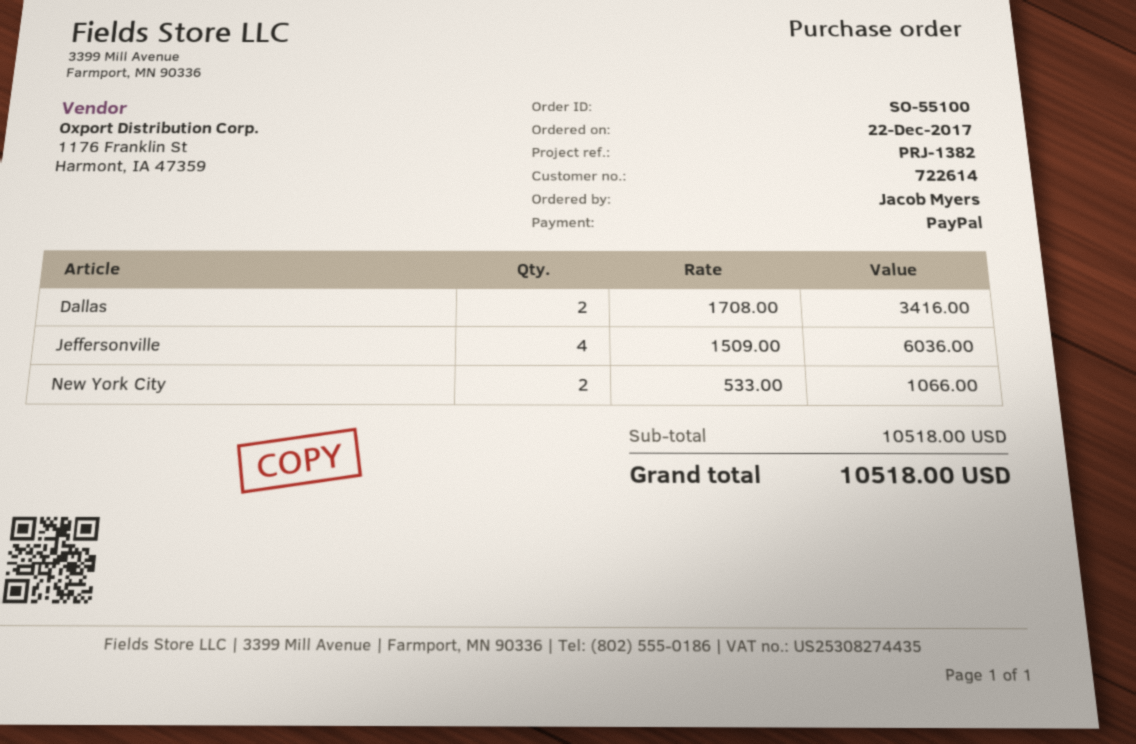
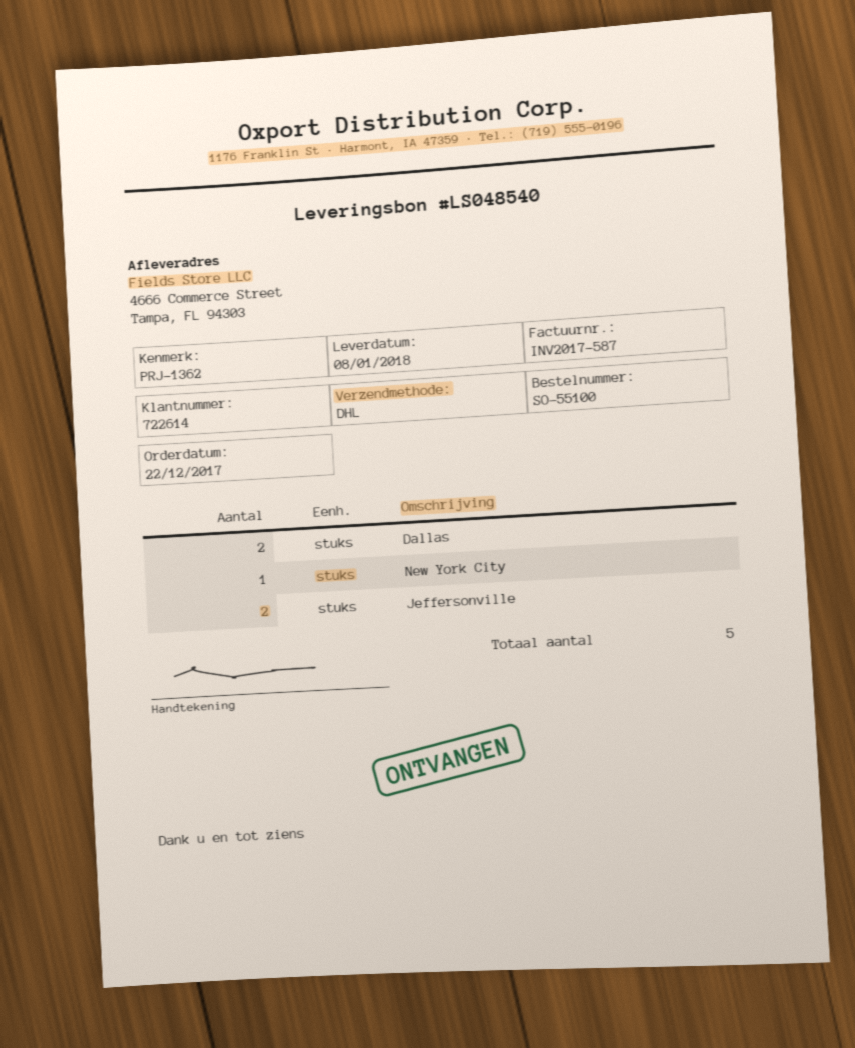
reference: PRJ-1382 -> PRJ-1362
Jeffersonville: 4 -> 2
New York City: 2 -> 1

